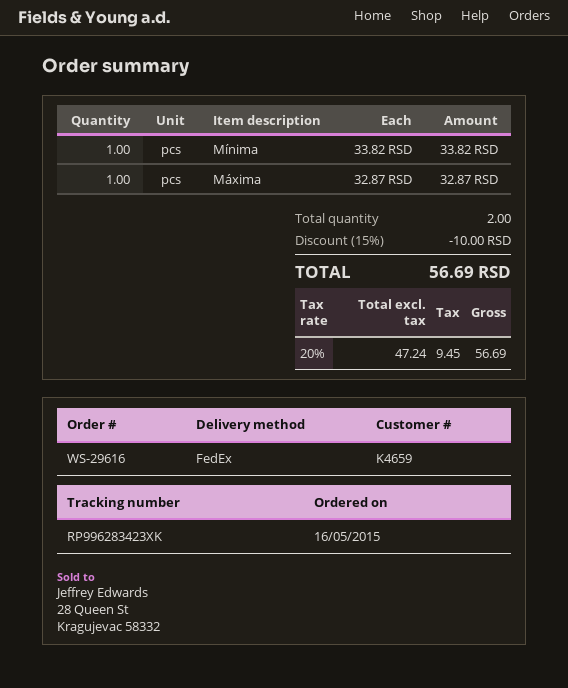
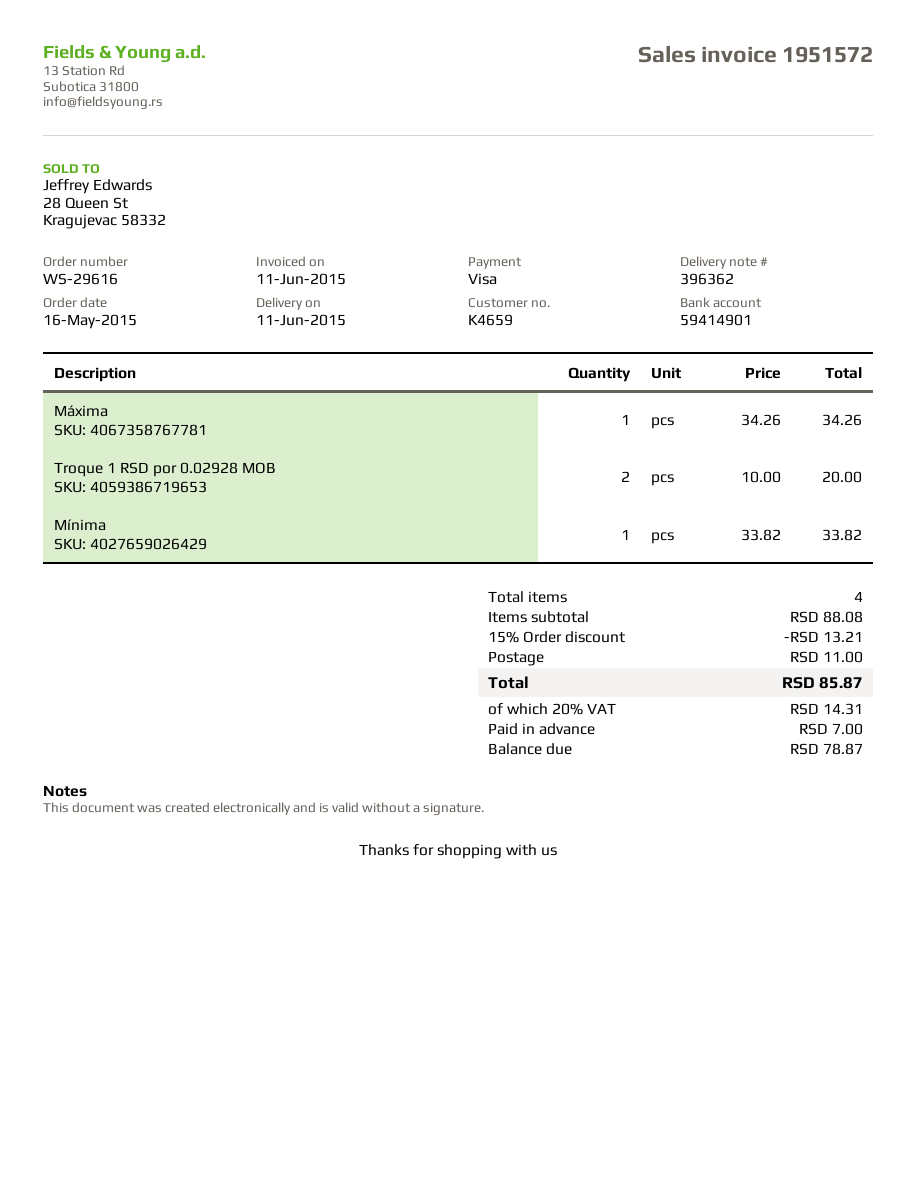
Máxima: 1 x 32.87 = 32.87 -> 1 x 34.26 = 34.26
Troque 1 RSD por 0.02928 MOB: none -> 2 x 10.00 = 20.00
total quantity: 2 -> 4
discount: 15% = 10.00 -> 15% = 13.21
shipping: none -> 11.00
tax: 20% = 9.45 -> 20% = 14.31
total: 56.69 -> 85.87

